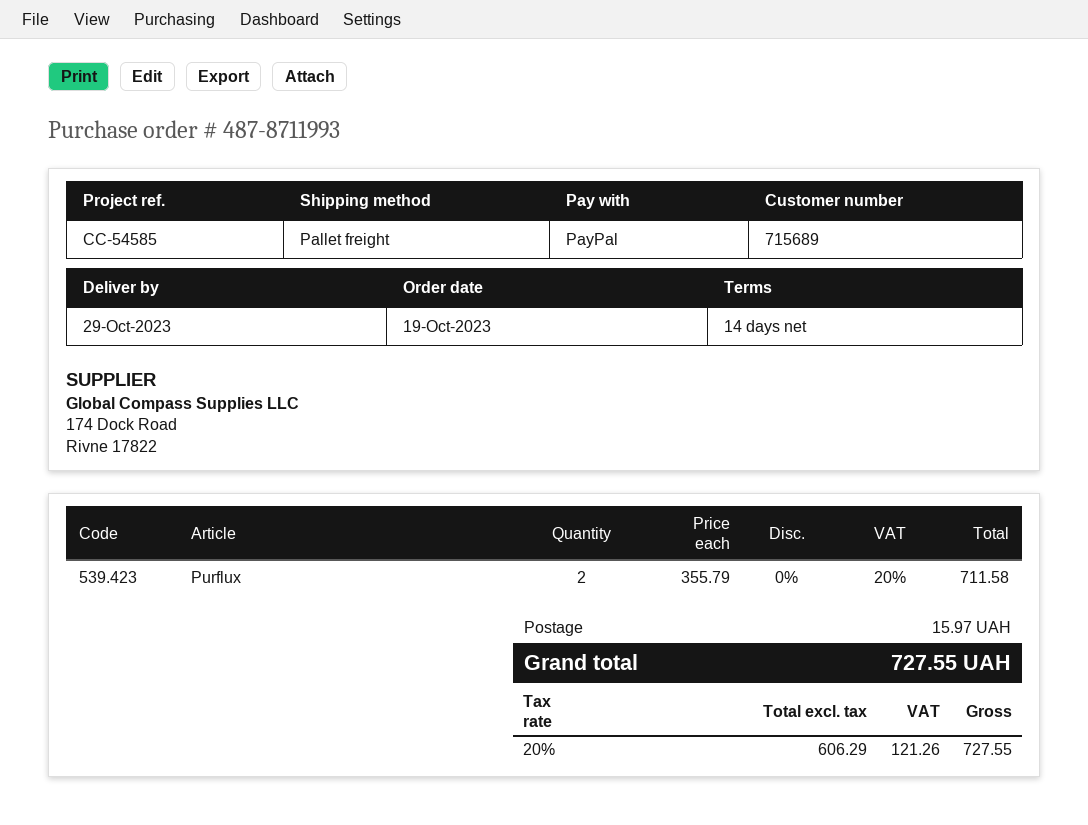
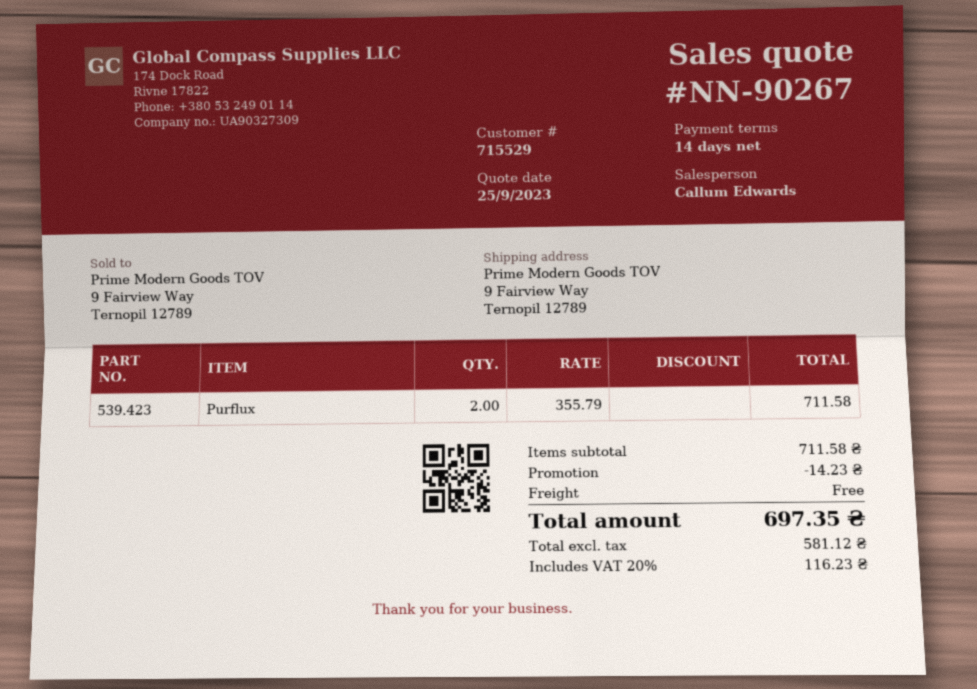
customer number: 715689 -> 715529
discount: none -> 14.23
shipping: 15.97 -> 0.00
net: 606.29 -> 581.12
tax: 20% = 121.26 -> 20% = 116.23
total: 727.55 -> 697.35

